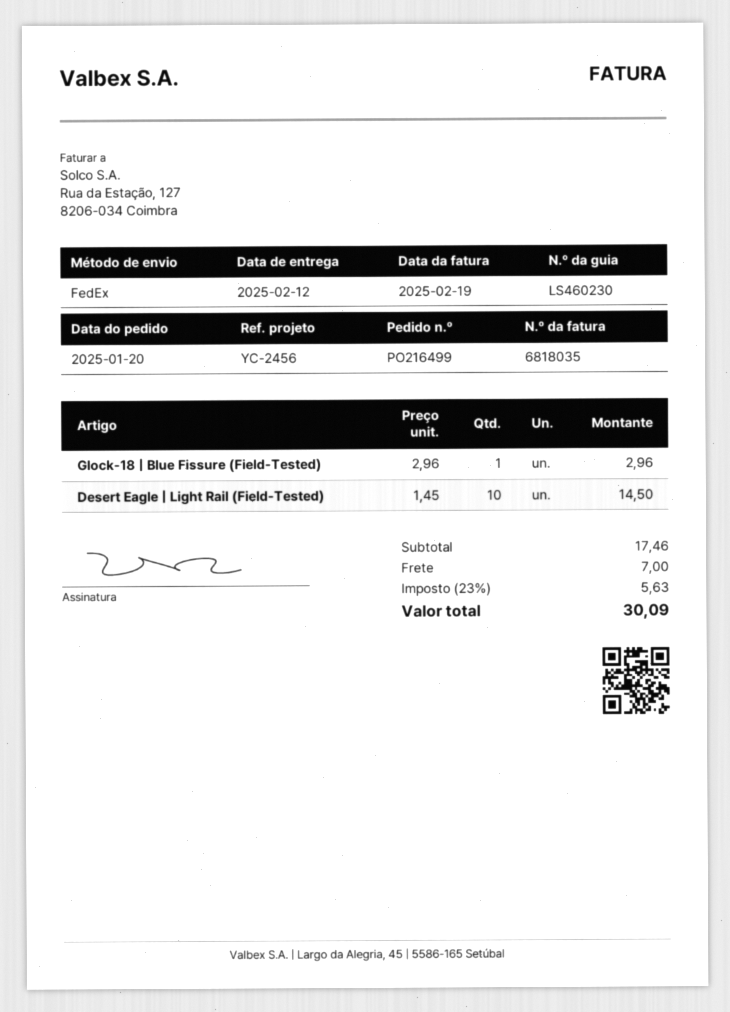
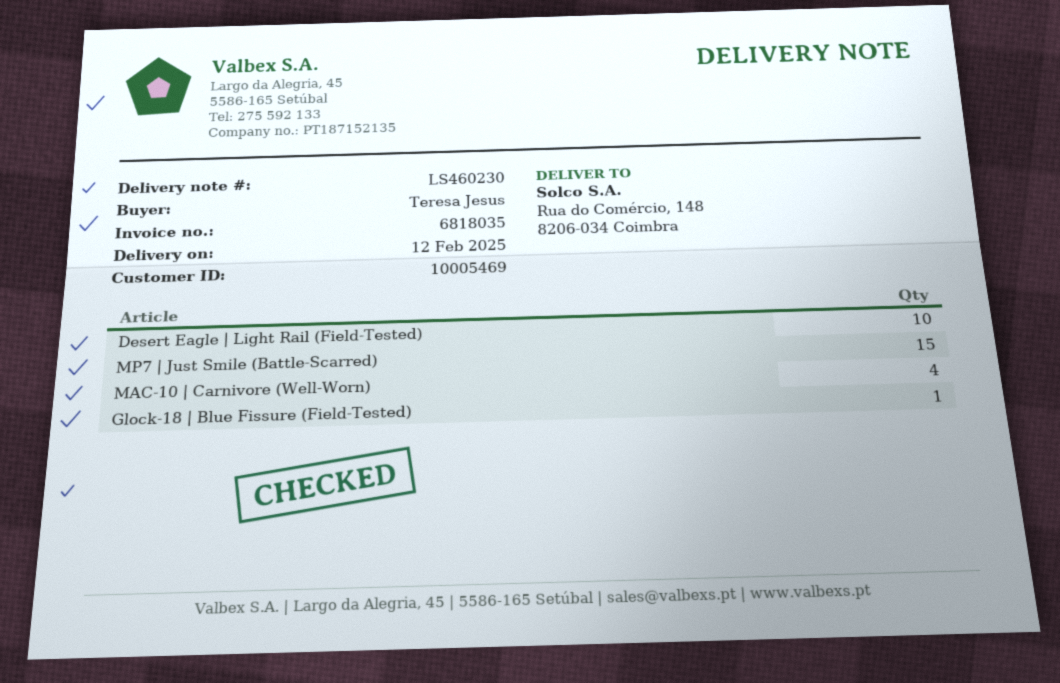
MP7 | Just Smile (Battle-Scarred): none -> 15
MAC-10 | Carnivore (Well-Worn): none -> 4

